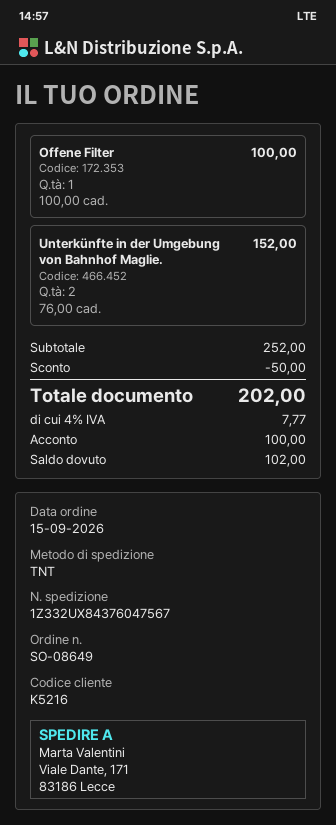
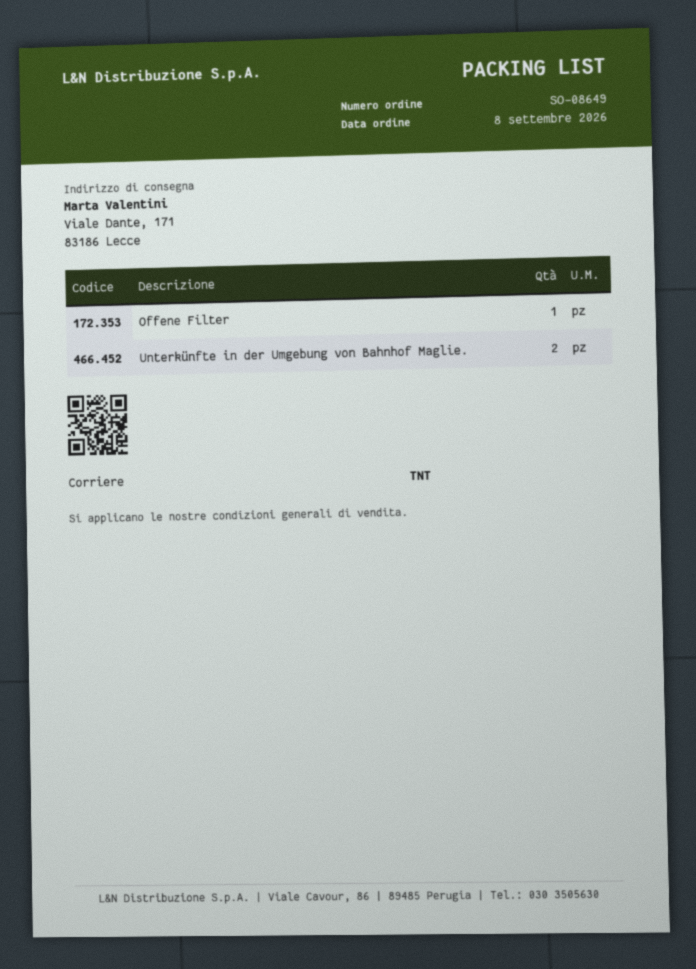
order date: 2026-09-15 -> 2026-09-08

